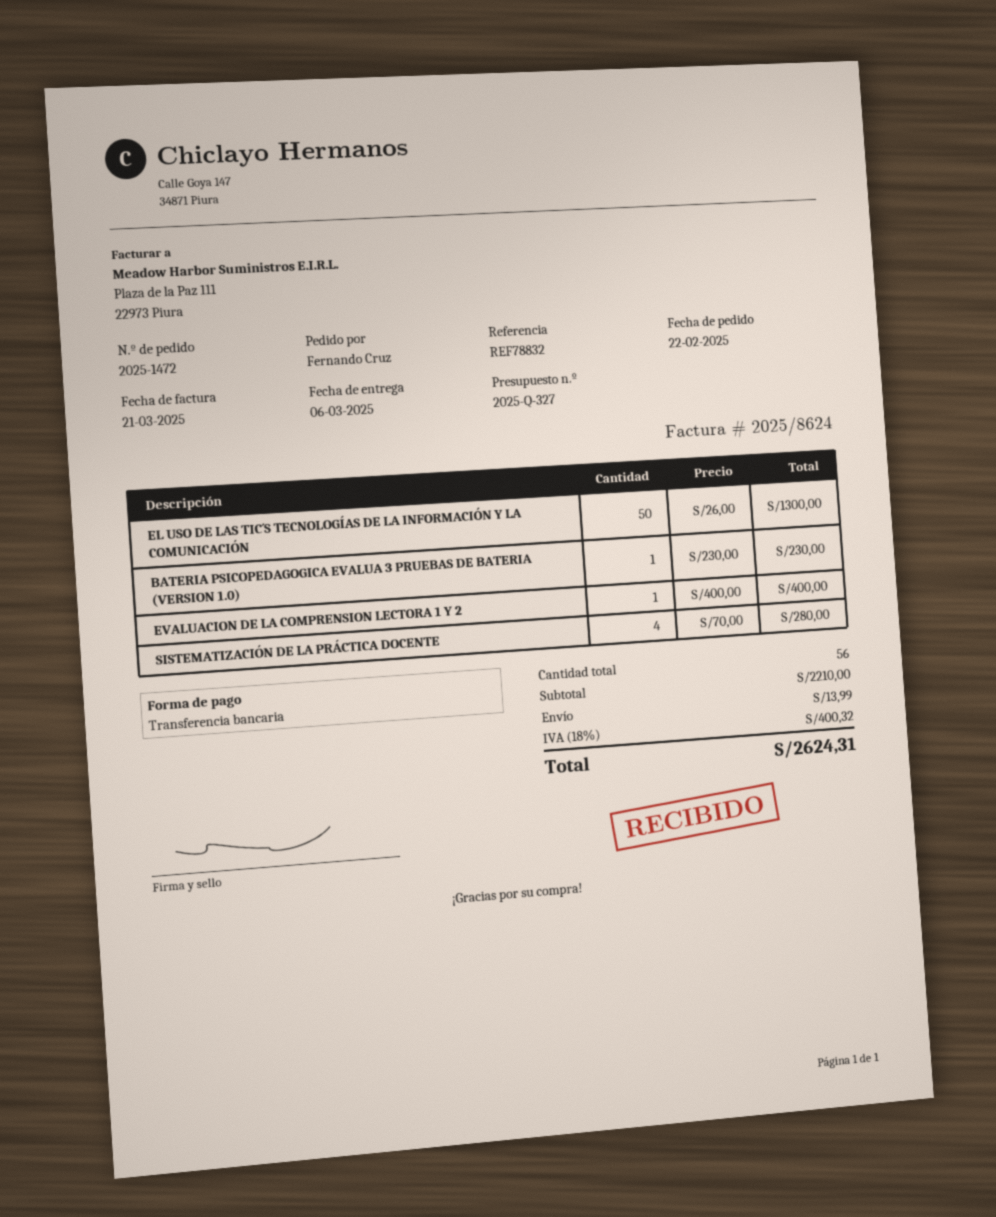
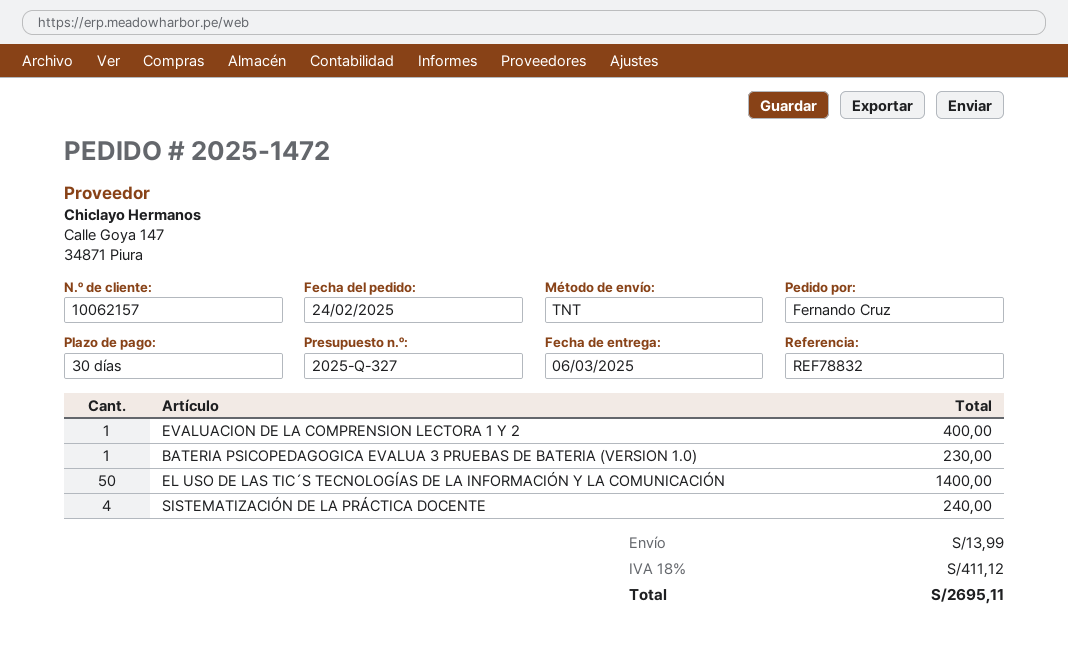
order date: 2025-02-22 -> 2025-02-24
EL USO DE LAS TIC´S TECNOLOGÍAS DE LA INFORMACIÓN Y LA COMUNICACIÓN: 50 for 1300.00 -> 50 for 1400.00
SISTEMATIZACIÓN DE LA PRÁCTICA DOCENTE: 4 for 280.00 -> 4 for 240.00
tax: 18% = 400.32 -> 18% = 411.12
total: 2624.31 -> 2695.11

